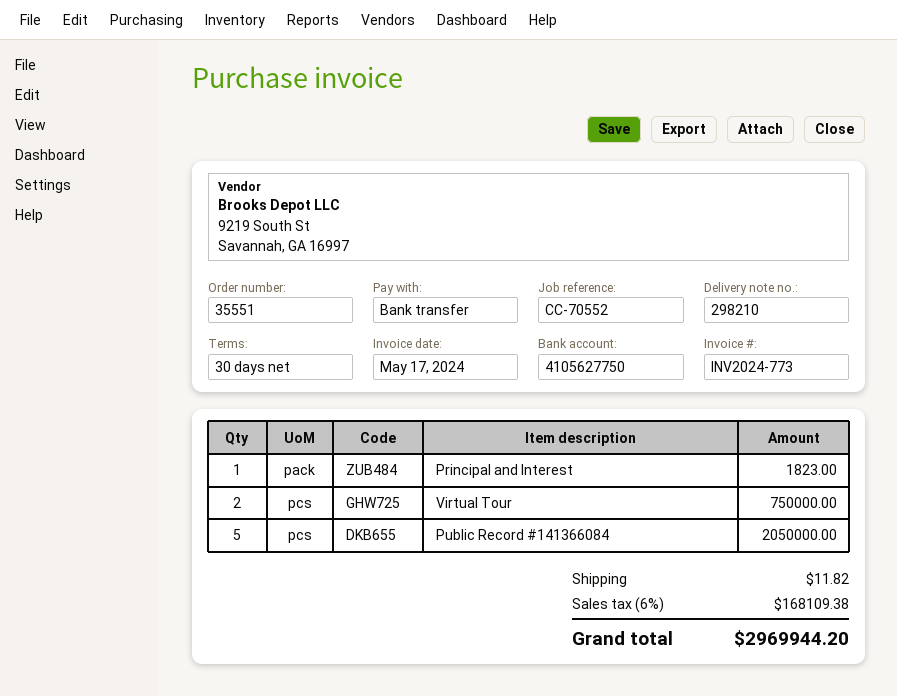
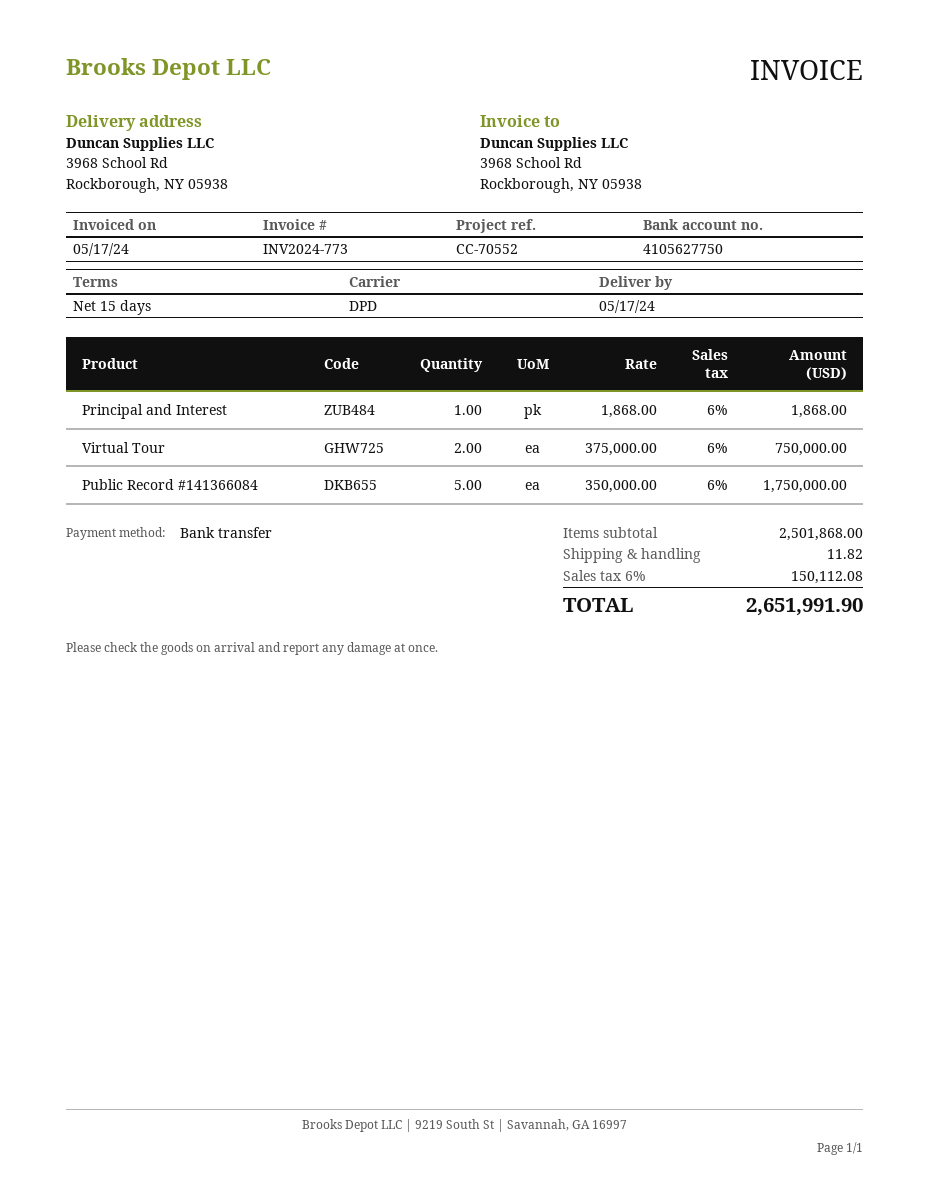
payment terms: 30 days -> 15 days
Principal and Interest: 1 for 1823.00 -> 1 for 1868.00
Public Record #141366084: 5 for 2050000.00 -> 5 for 1750000.00
tax: 6% = 168109.38 -> 6% = 150112.08
total: 2969944.20 -> 2651991.90

